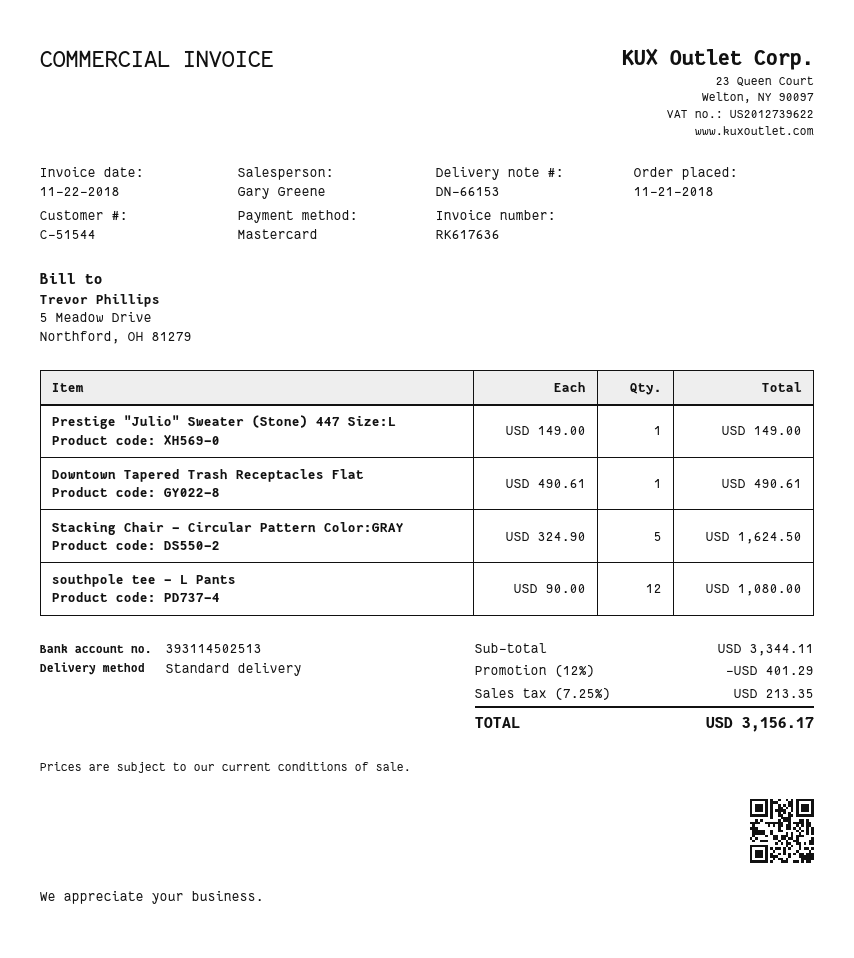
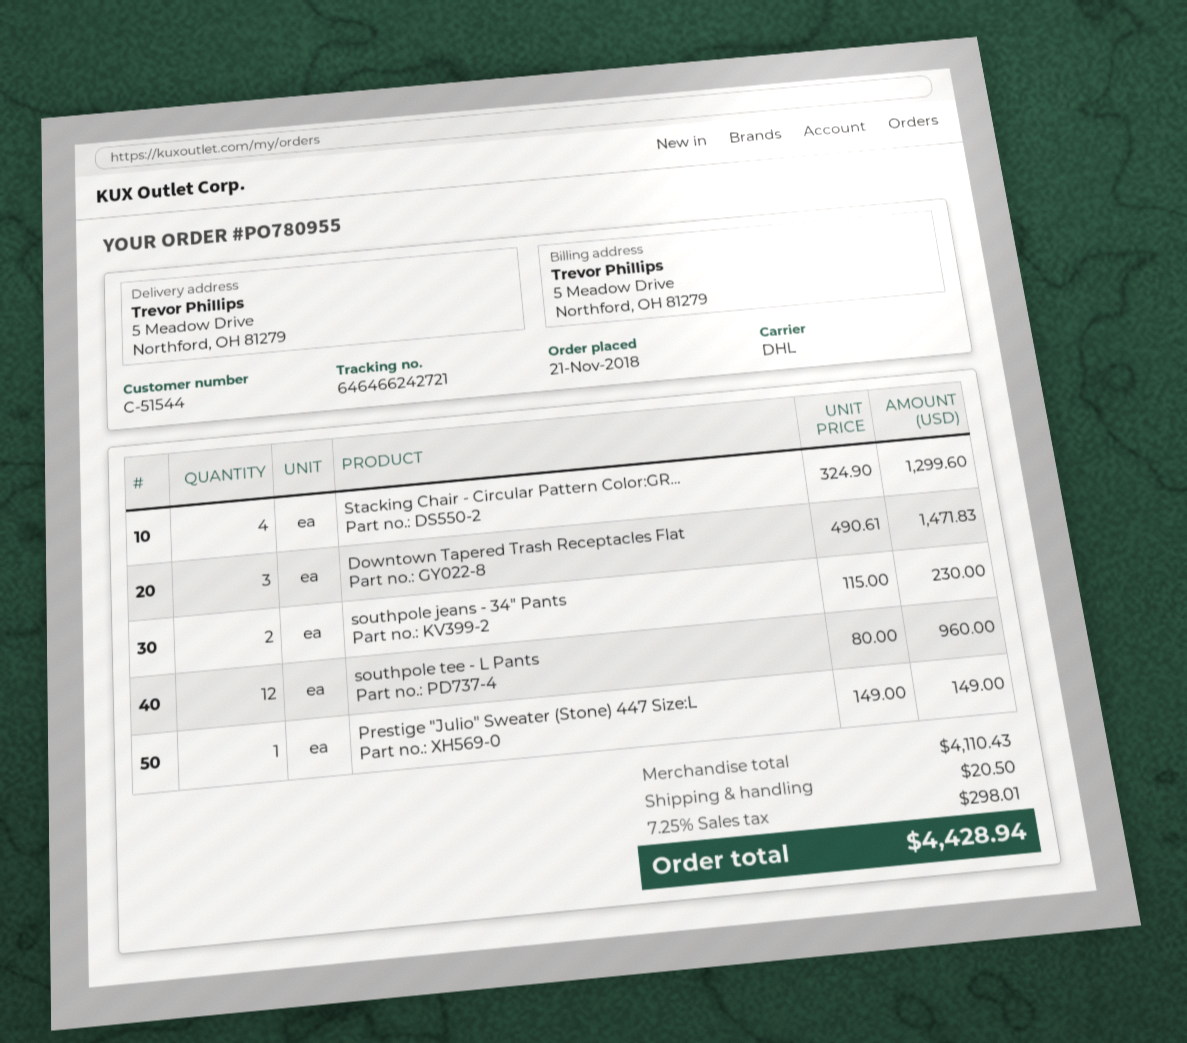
shipping method: standard -> DHL
Downtown Tapered Trash Receptacles Flat: 1 x 490.61 = 490.61 -> 3 x 490.61 = 1471.83
Stacking Chair - Circular Pattern Color:GRAY: 5 x 324.90 = 1624.50 -> 4 x 324.90 = 1299.60
southpole tee - L Pants: 12 x 90.00 = 1080.00 -> 12 x 80.00 = 960.00
southpole jeans - 34" Pants: none -> 2 x 115.00 = 230.00
subtotal: 3344.11 -> 4110.43
discount: 12% = 401.29 -> none
shipping: none -> 20.50
tax: 7.25% = 213.35 -> 7.25% = 298.01
total: 3156.17 -> 4428.94

